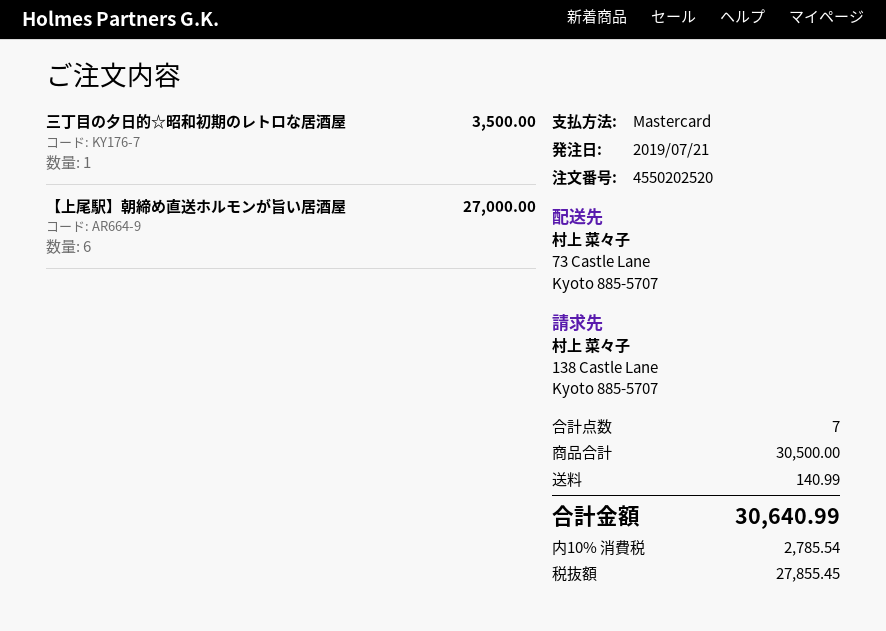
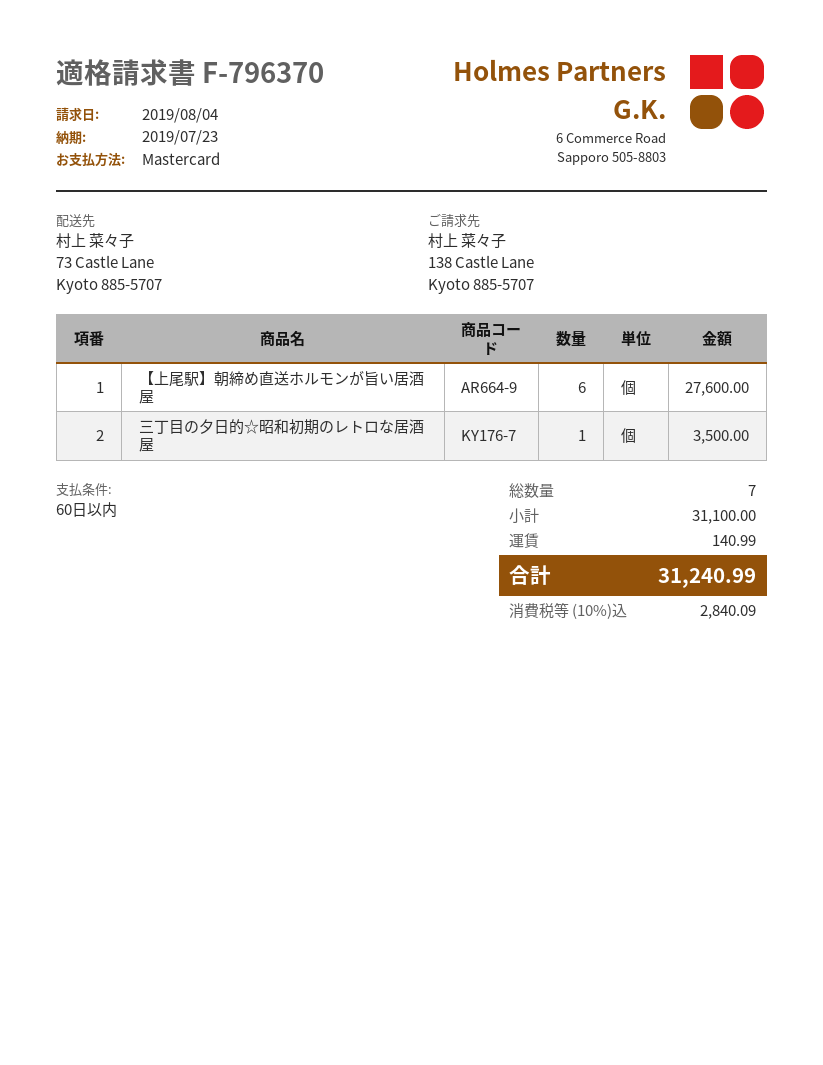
【上尾駅】朝締め直送ホルモンが旨い居酒屋: 6 for 27000.00 -> 6 for 27600.00
subtotal: 30500.00 -> 31100.00
tax: 10% = 2785.54 -> 10% = 2840.09
total: 30640.99 -> 31240.99

